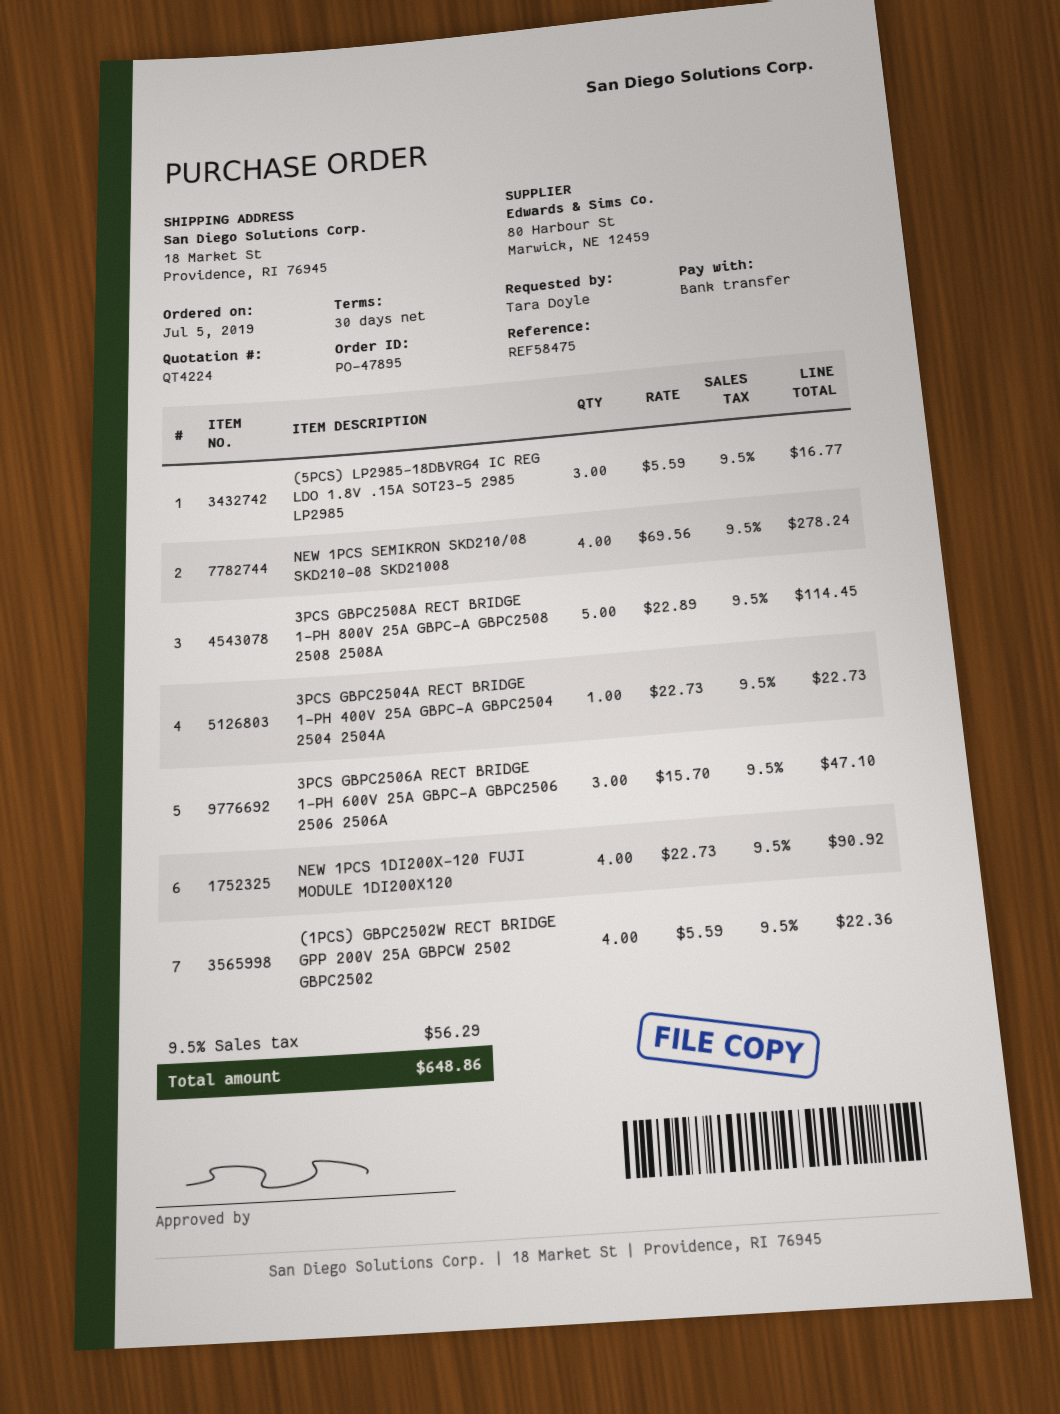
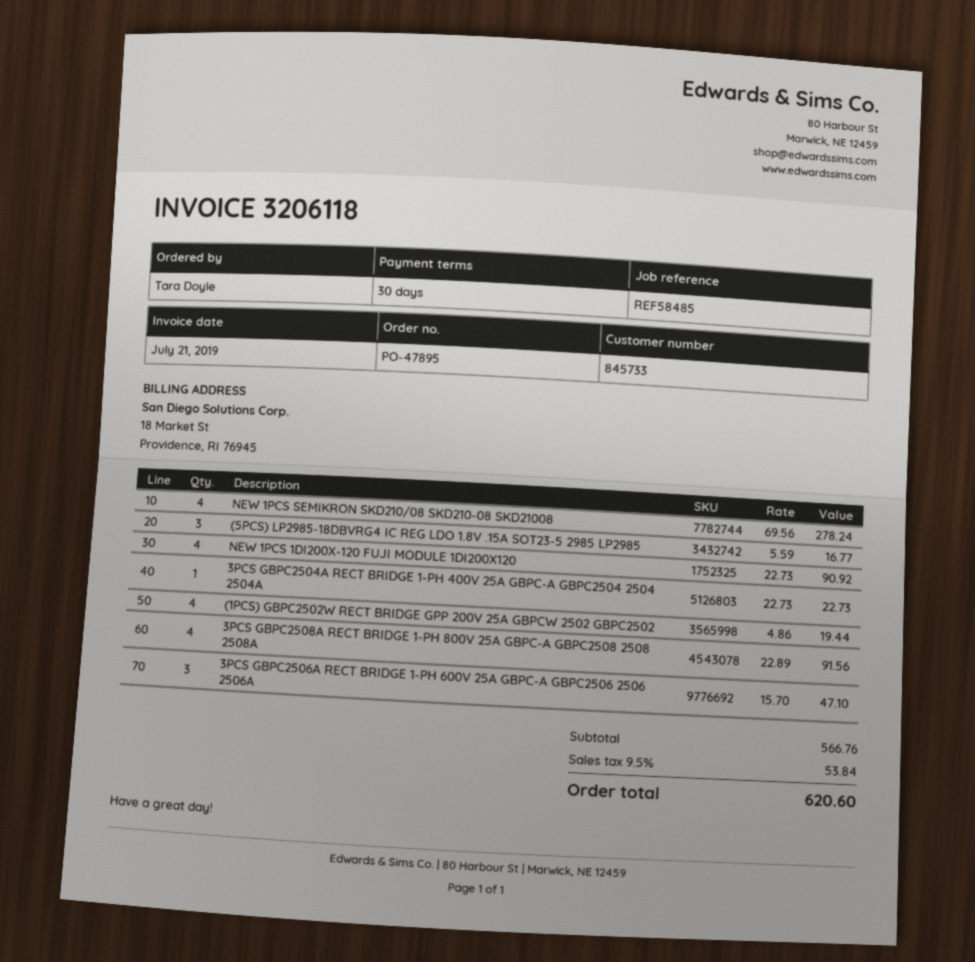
reference: REF58475 -> REF58485
3PCS GBPC2508A RECT BRIDGE 1-PH 800V 25A GBPC-A GBPC2508 2508 2508A: 5 x 22.89 = 114.45 -> 4 x 22.89 = 91.56
(1PCS) GBPC2502W RECT BRIDGE GPP 200V 25A GBPCW 2502 GBPC2502: 4 x 5.59 = 22.36 -> 4 x 4.86 = 19.44
tax: 9.5% = 56.29 -> 9.5% = 53.84
total: 648.86 -> 620.60

